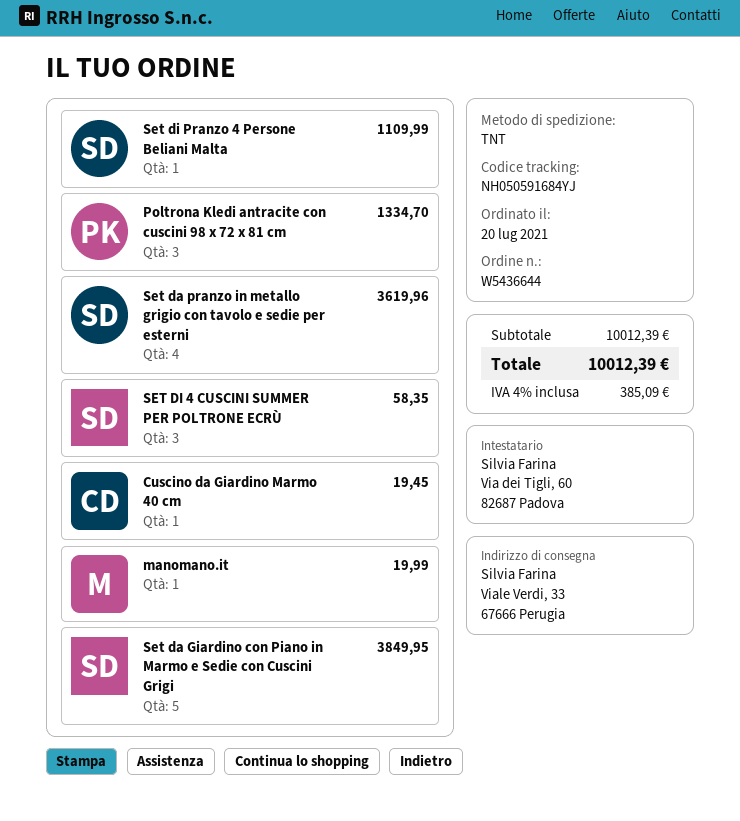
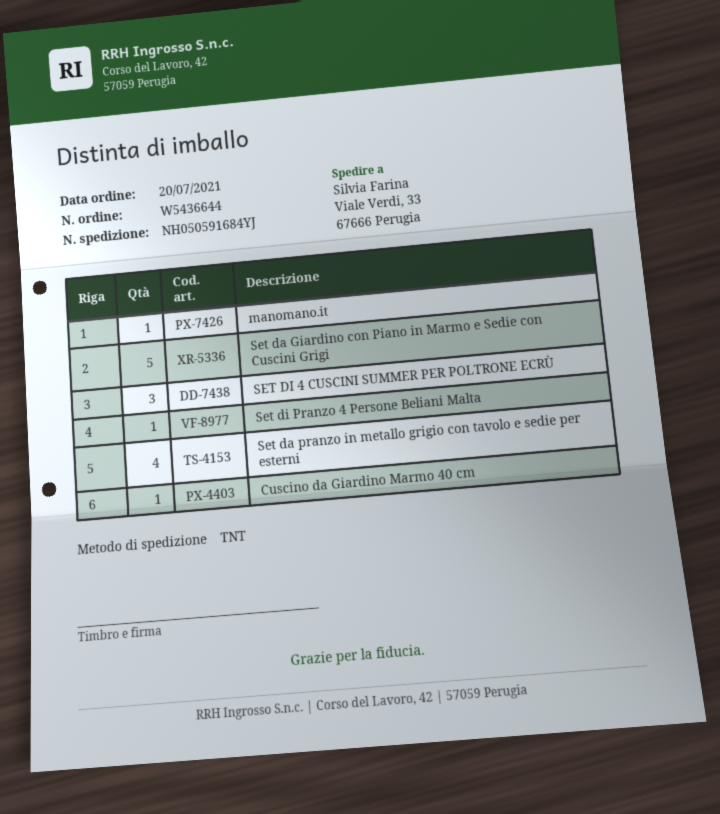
Poltrona Kledi antracite con cuscini 98 x 72 x 81 cm: 3 -> none

